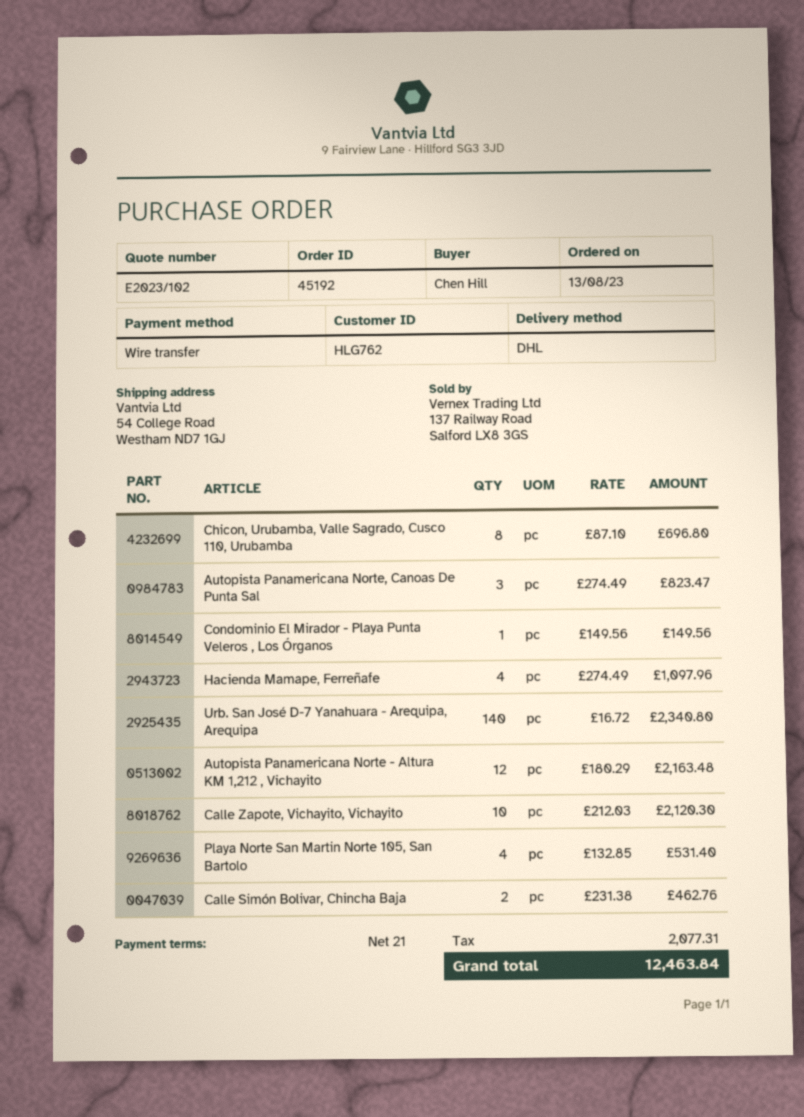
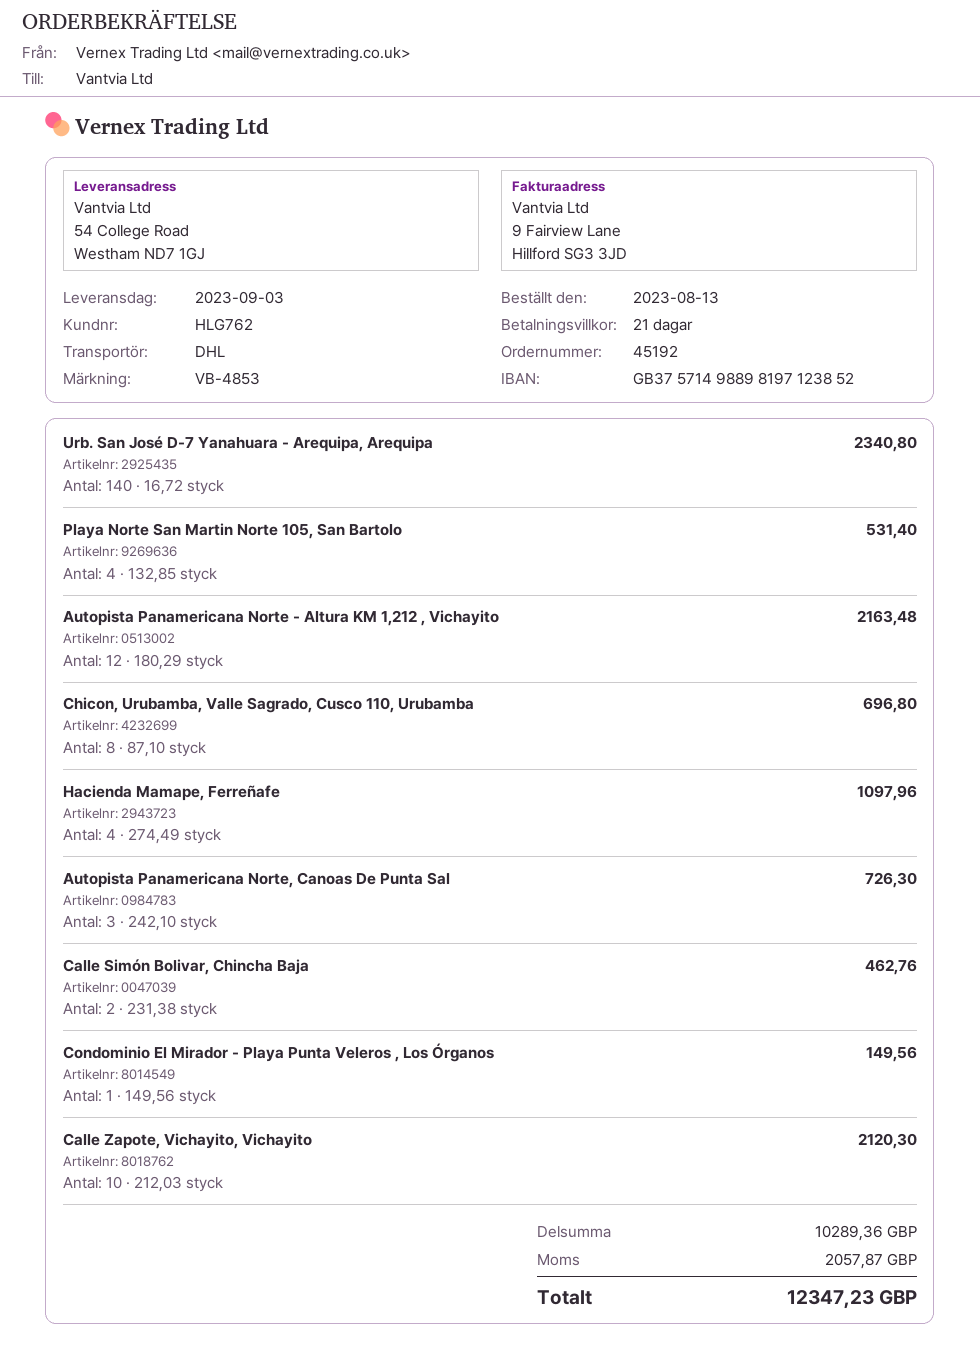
Autopista Panamericana Norte, Canoas De Punta Sal: 3 x 274.49 = 823.47 -> 3 x 242.10 = 726.30
tax: 2077.31 -> 2057.87
total: 12463.84 -> 12347.23

